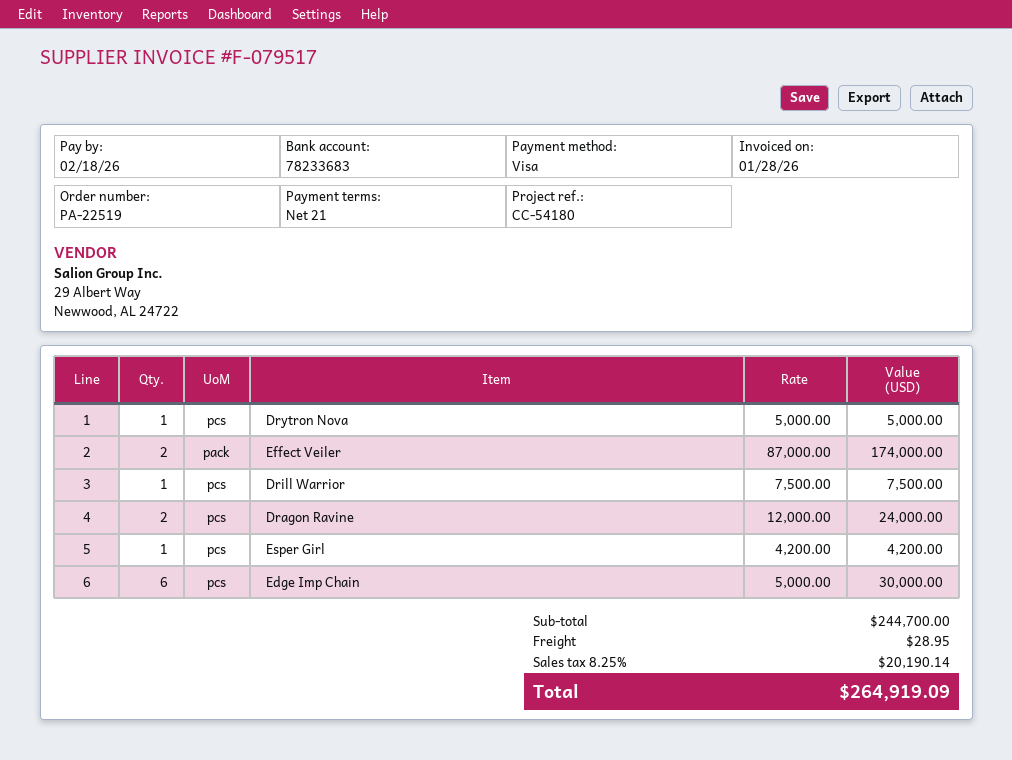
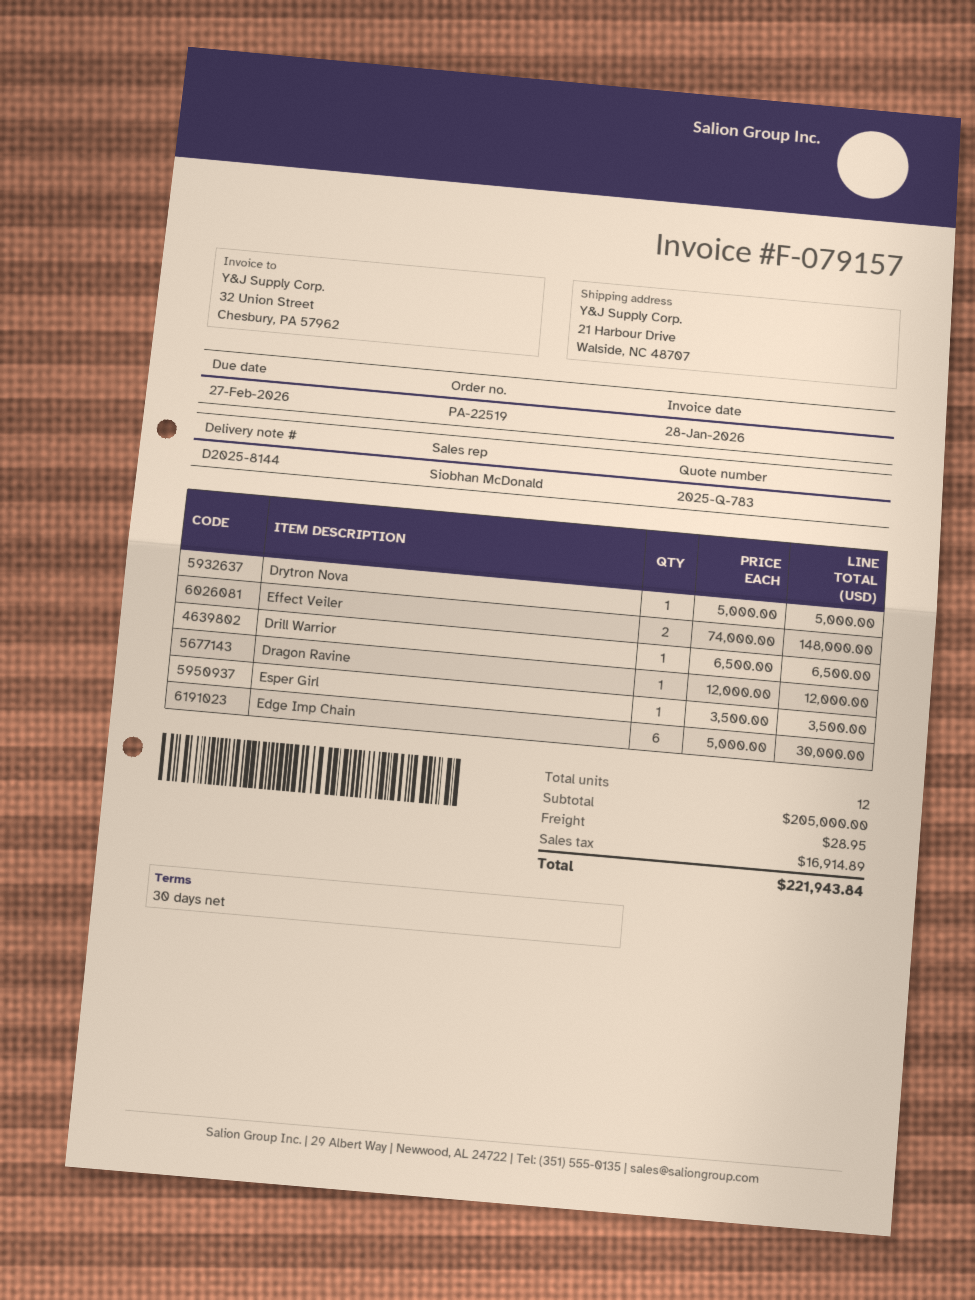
invoice number: F-079517 -> F-079157
payment terms: 21 days -> 30 days
due date: 2026-02-18 -> 2026-02-27
Effect Veiler: 2 x 87000.00 = 174000.00 -> 2 x 74000.00 = 148000.00
Drill Warrior: 1 x 7500.00 = 7500.00 -> 1 x 6500.00 = 6500.00
Dragon Ravine: 2 x 12000.00 = 24000.00 -> 1 x 12000.00 = 12000.00
Esper Girl: 1 x 4200.00 = 4200.00 -> 1 x 3500.00 = 3500.00
subtotal: 244700.00 -> 205000.00
tax: 20190.14 -> 16914.89
total: 264919.09 -> 221943.84

